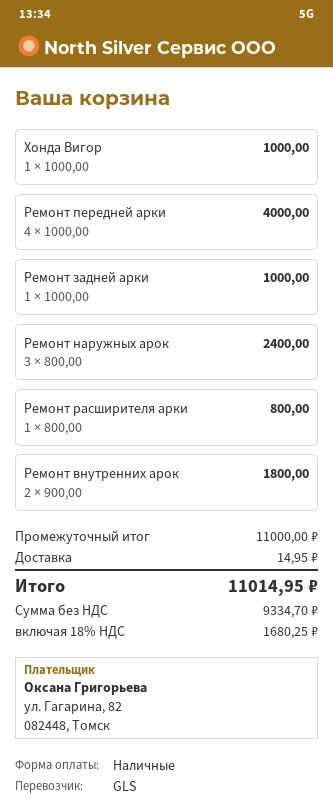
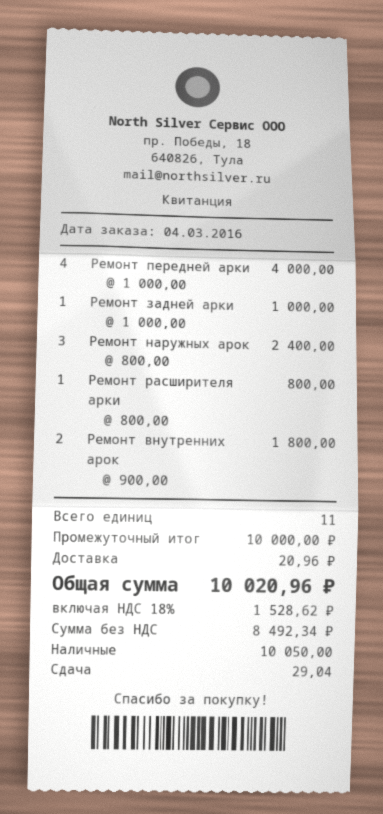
Хонда Вигор: 1 x 1000.00 = 1000.00 -> none
subtotal: 11000.00 -> 10000.00
shipping: 14.95 -> 20.96
net: 9334.70 -> 8492.34
tax: 18% = 1680.25 -> 18% = 1528.62
total: 11014.95 -> 10020.96

